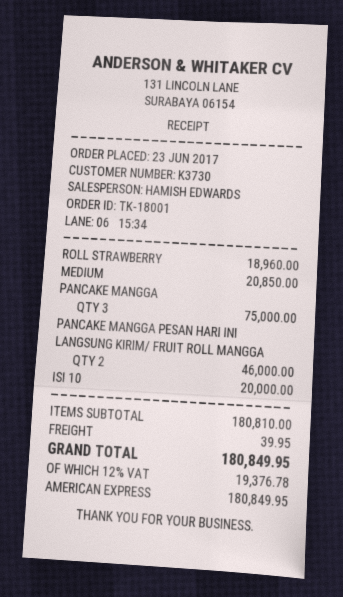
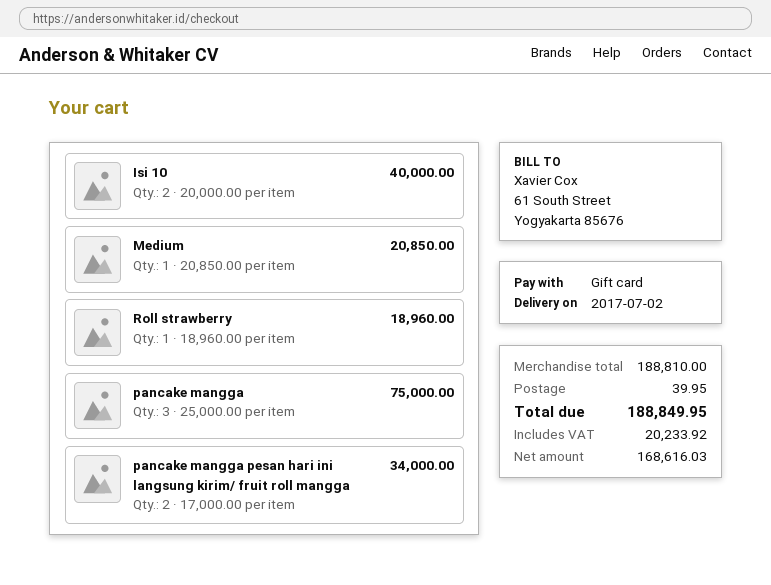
payment method: American Express -> gift card
PANCAKE MANGGA PESAN HARI INI LANGSUNG KIRIM/ FRUIT ROLL MANGGA: 2 for 46000.00 -> 2 for 34000.00
ISI 10: 1 for 20000.00 -> 2 for 40000.00
subtotal: 180810.00 -> 188810.00
tax: 19376.78 -> 20233.92
total: 180849.95 -> 188849.95

